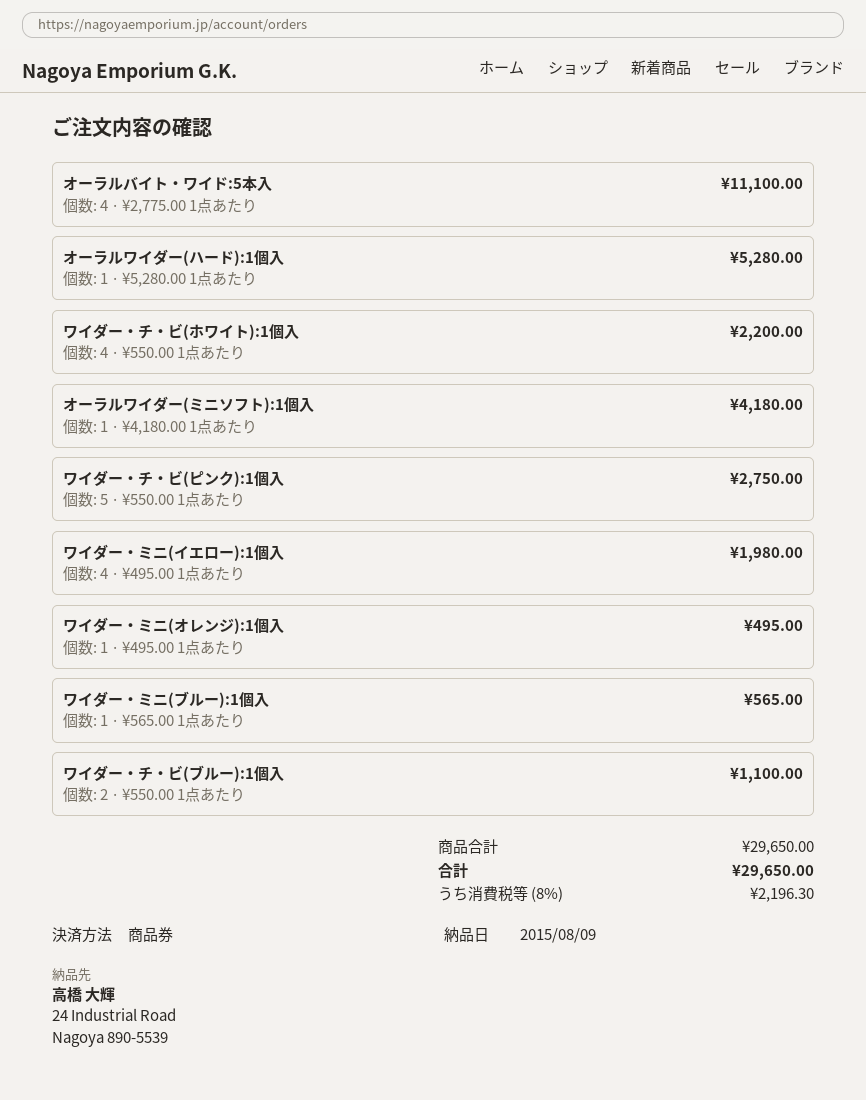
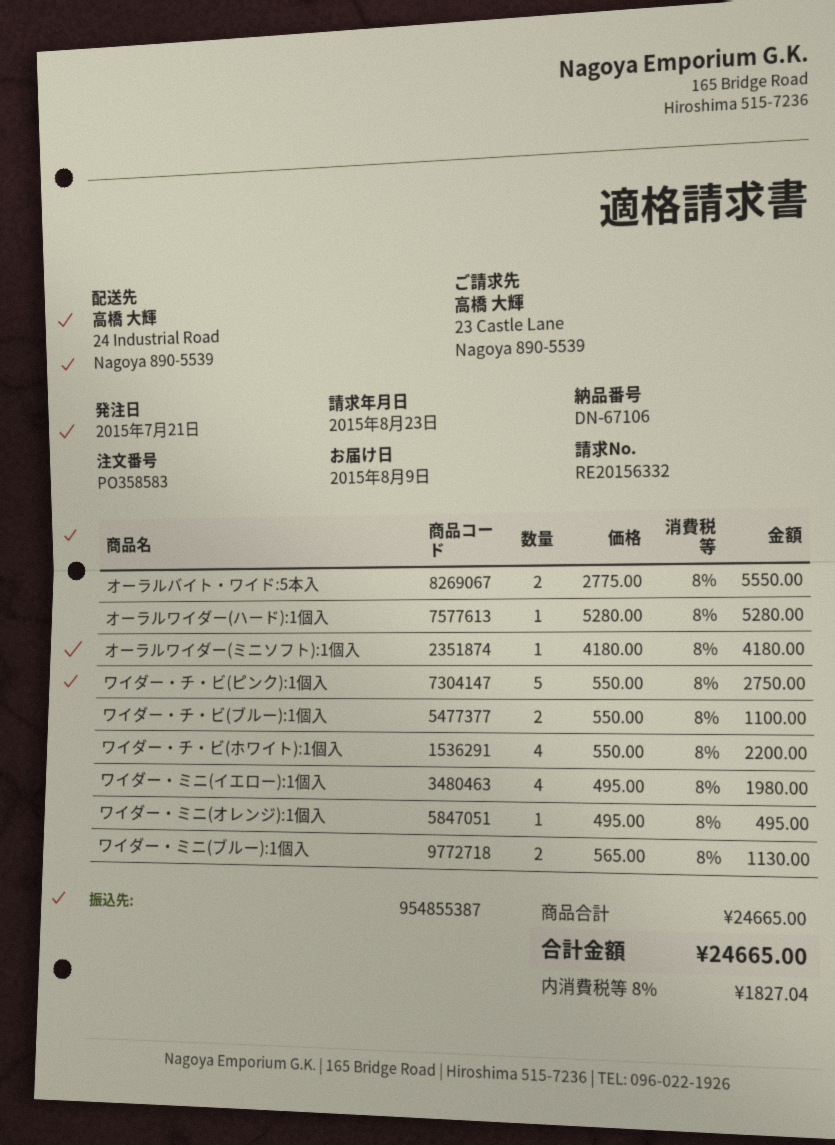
オーラルバイト・ワイド:5本入: 4 x 2775.00 = 11100.00 -> 2 x 2775.00 = 5550.00
ワイダー・ミニ(ブルー):1個入: 1 x 565.00 = 565.00 -> 2 x 565.00 = 1130.00
subtotal: 29650.00 -> 24665.00
tax: 8% = 2196.30 -> 8% = 1827.04
total: 29650.00 -> 24665.00

